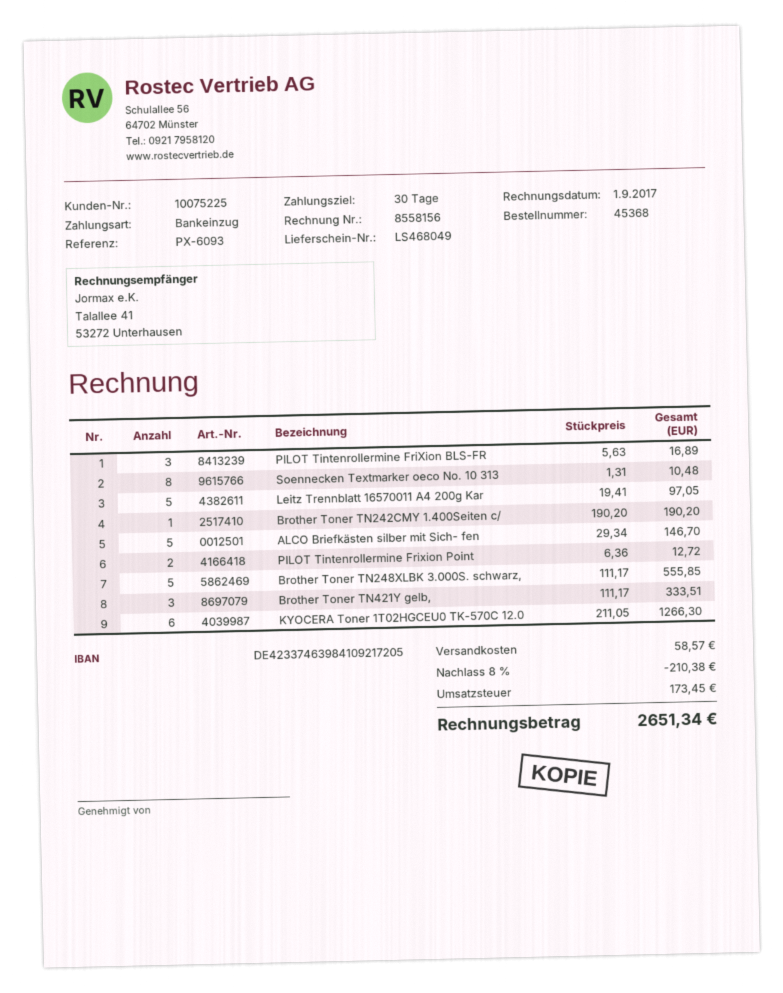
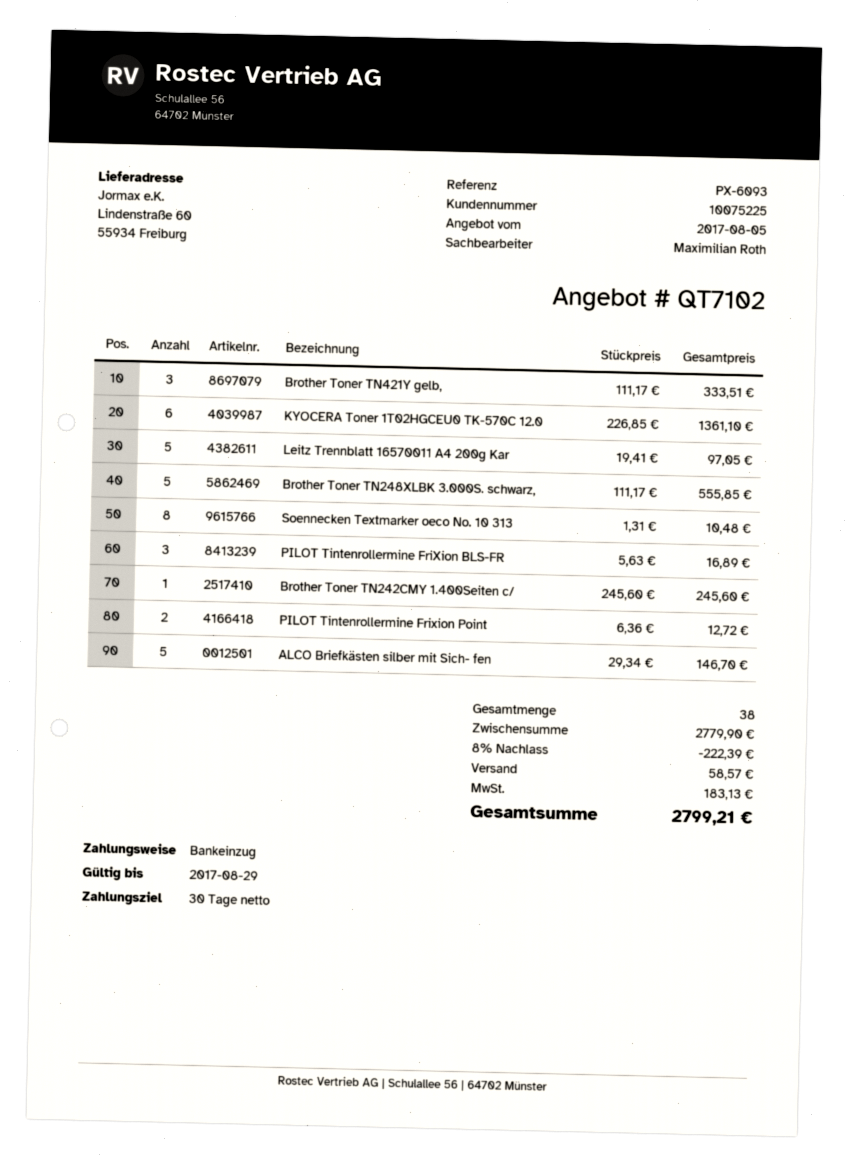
Brother Toner TN242CMY 1.400Seiten c/: 1 x 190.20 = 190.20 -> 1 x 245.60 = 245.60
KYOCERA Toner 1T02HGCEU0 TK-570C 12.0: 6 x 211.05 = 1266.30 -> 6 x 226.85 = 1361.10
discount: 8% = 210.38 -> 8% = 222.39
tax: 173.45 -> 183.13
total: 2651.34 -> 2799.21

